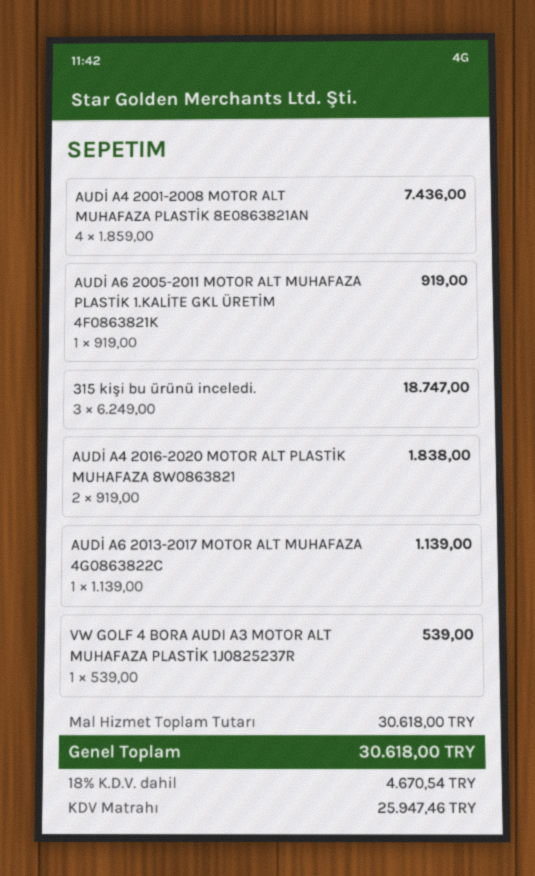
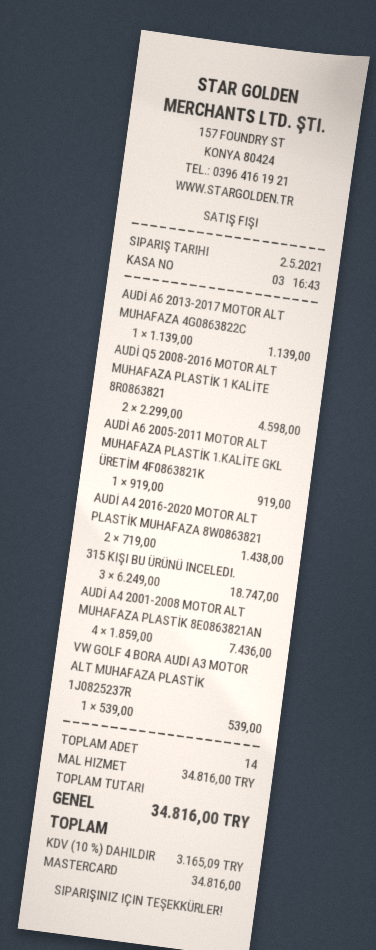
AUDİ A4 2016-2020 MOTOR ALT PLASTİK MUHAFAZA 8W0863821: 2 x 919.00 = 1838.00 -> 2 x 719.00 = 1438.00
AUDİ Q5 2008-2016 MOTOR ALT MUHAFAZA PLASTİK 1 KALİTE 8R0863821: none -> 2 x 2299.00 = 4598.00
subtotal: 30618.00 -> 34816.00
tax: 18% = 4670.54 -> 10% = 3165.09
total: 30618.00 -> 34816.00

